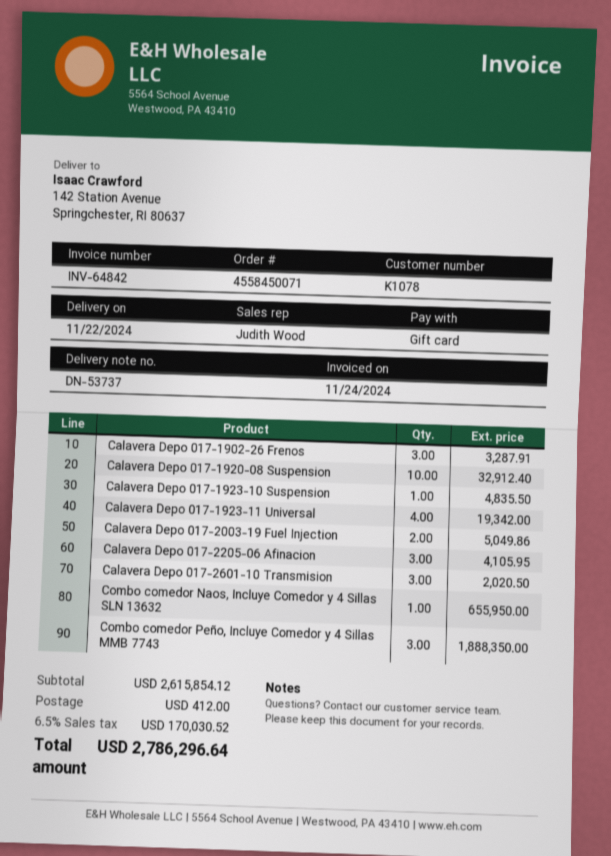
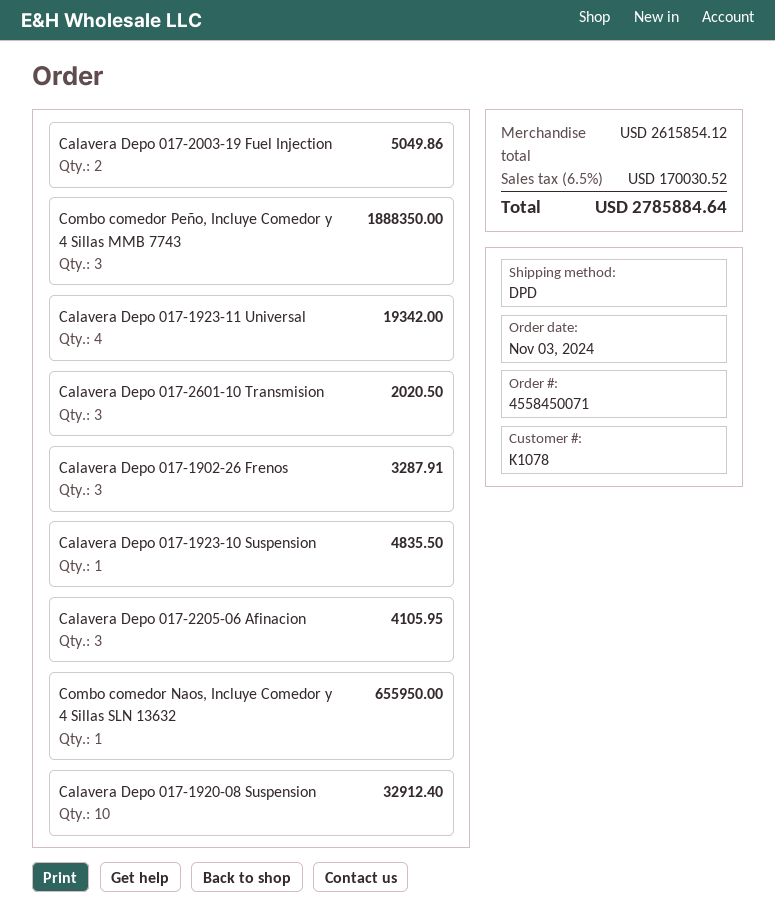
shipping: 412.00 -> none
total: 2786296.64 -> 2785884.64

